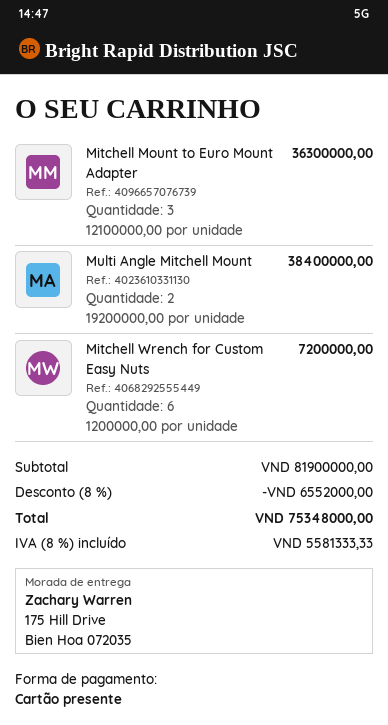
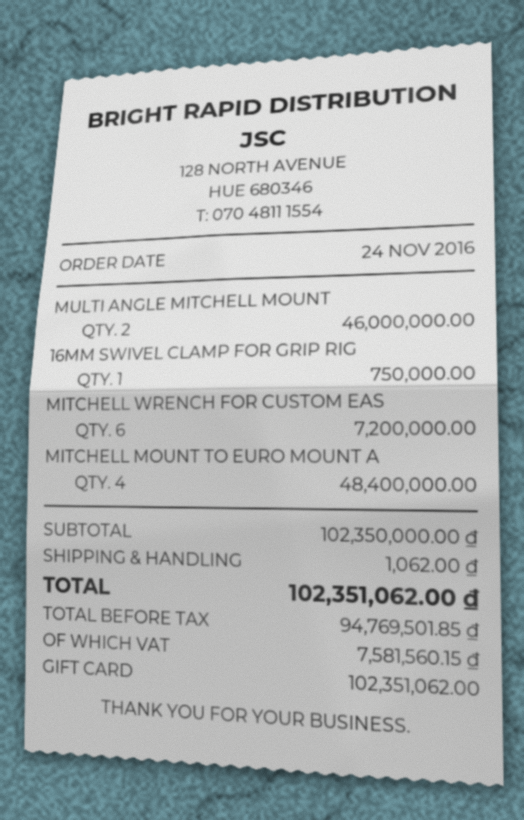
Mitchell Mount to Euro Mount Adapter: 3 for 36300000.00 -> 4 for 48400000.00
Multi Angle Mitchell Mount: 2 for 38400000.00 -> 2 for 46000000.00
16MM SWIVEL CLAMP FOR GRIP RIG: none -> 1 for 750000.00
subtotal: 81900000.00 -> 102350000.00
discount: 8% = 6552000.00 -> none
shipping: none -> 1062.00
tax: 5581333.33 -> 7581560.15
total: 75348000.00 -> 102351062.00

